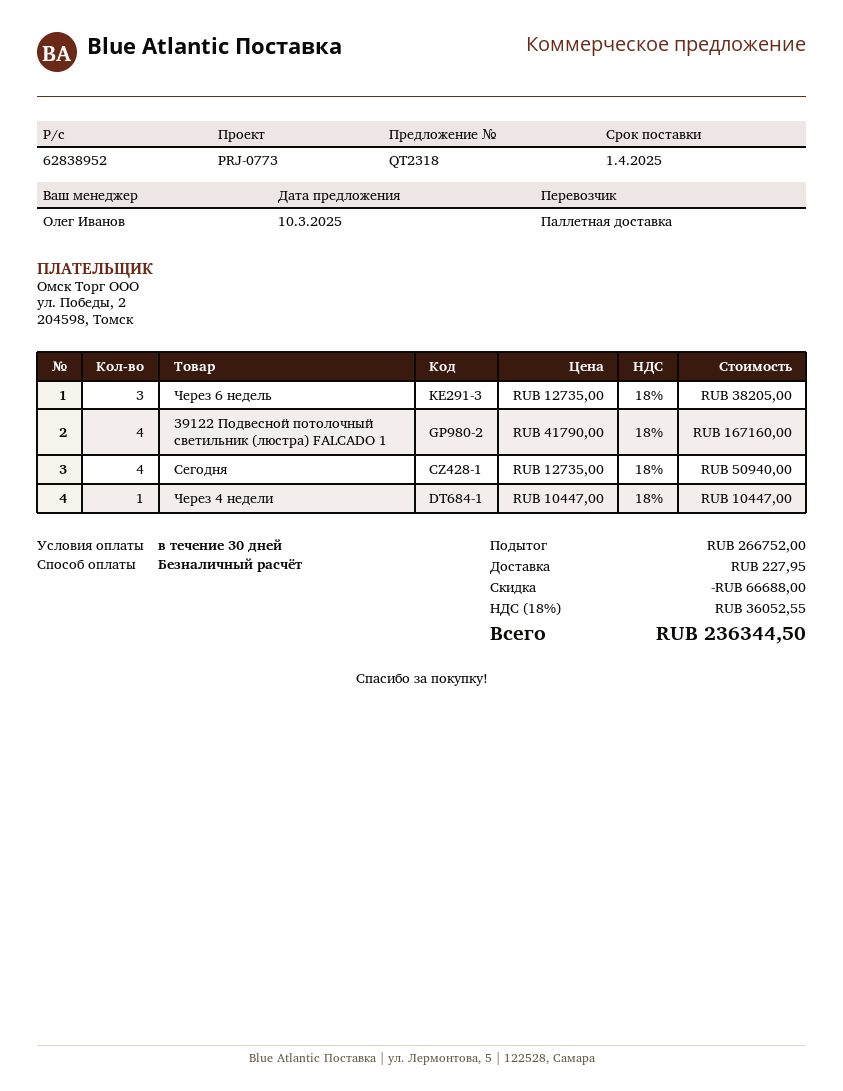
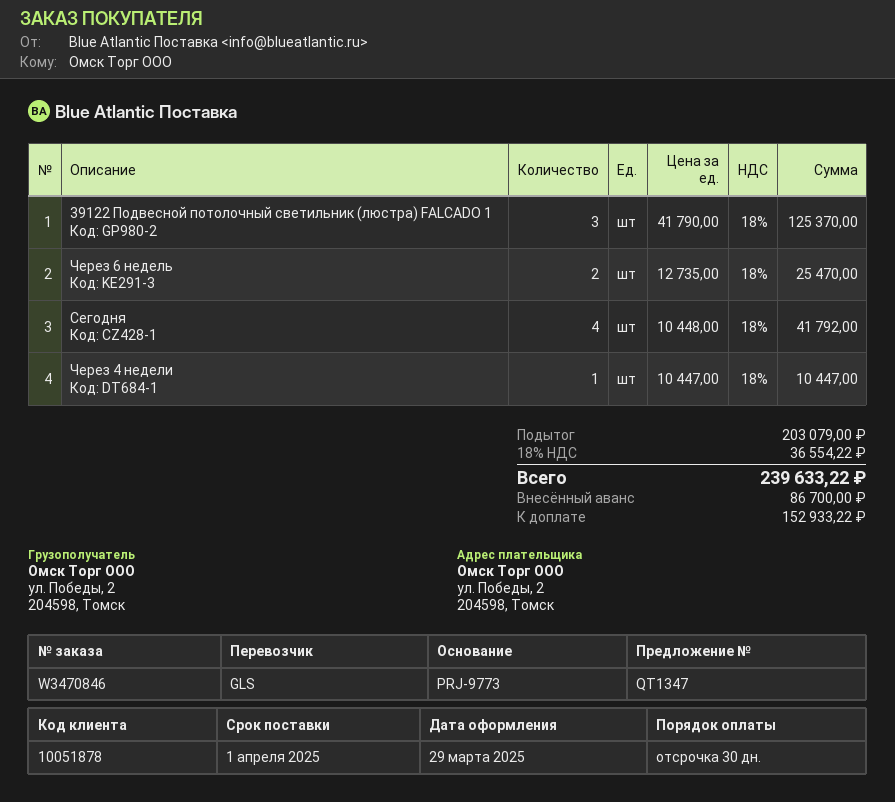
quote number: QT2318 -> QT1347
reference: PRJ-0773 -> PRJ-9773
shipping method: pallet freight -> GLS
Через 6 недель: 3 x 12735.00 = 38205.00 -> 2 x 12735.00 = 25470.00
39122 Подвесной потолочный светильник (люстра) FALCADO 1: 4 x 41790.00 = 167160.00 -> 3 x 41790.00 = 125370.00
Сегодня: 4 x 12735.00 = 50940.00 -> 4 x 10448.00 = 41792.00
subtotal: 266752.00 -> 203079.00
discount: 66688.00 -> none
shipping: 227.95 -> none
tax: 18% = 36052.55 -> 18% = 36554.22
total: 236344.50 -> 239633.22

